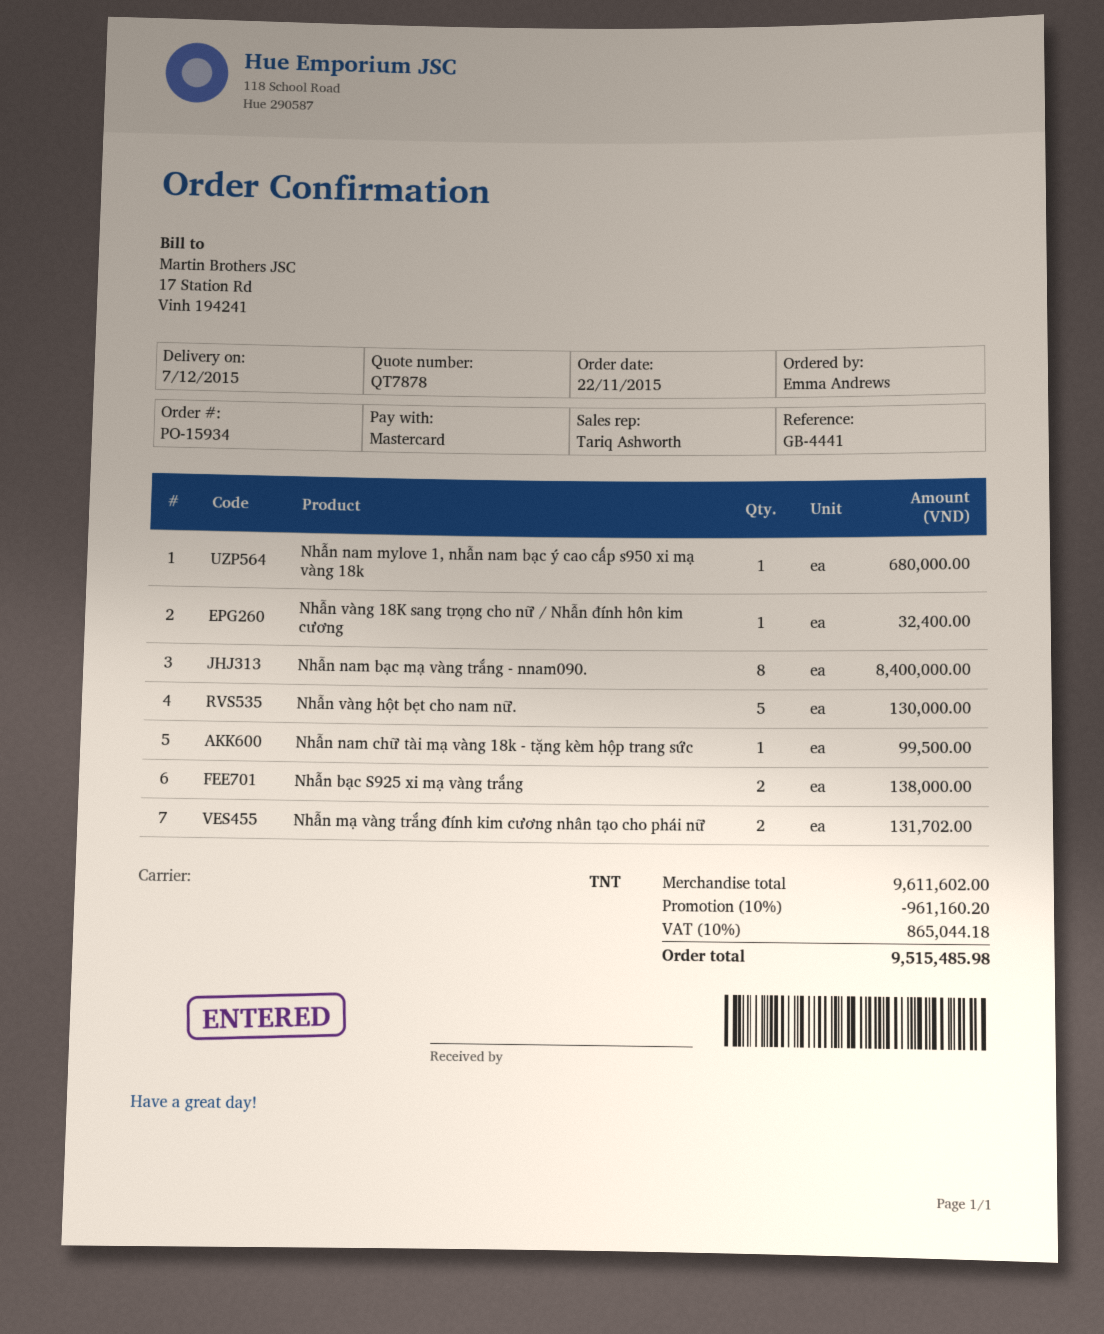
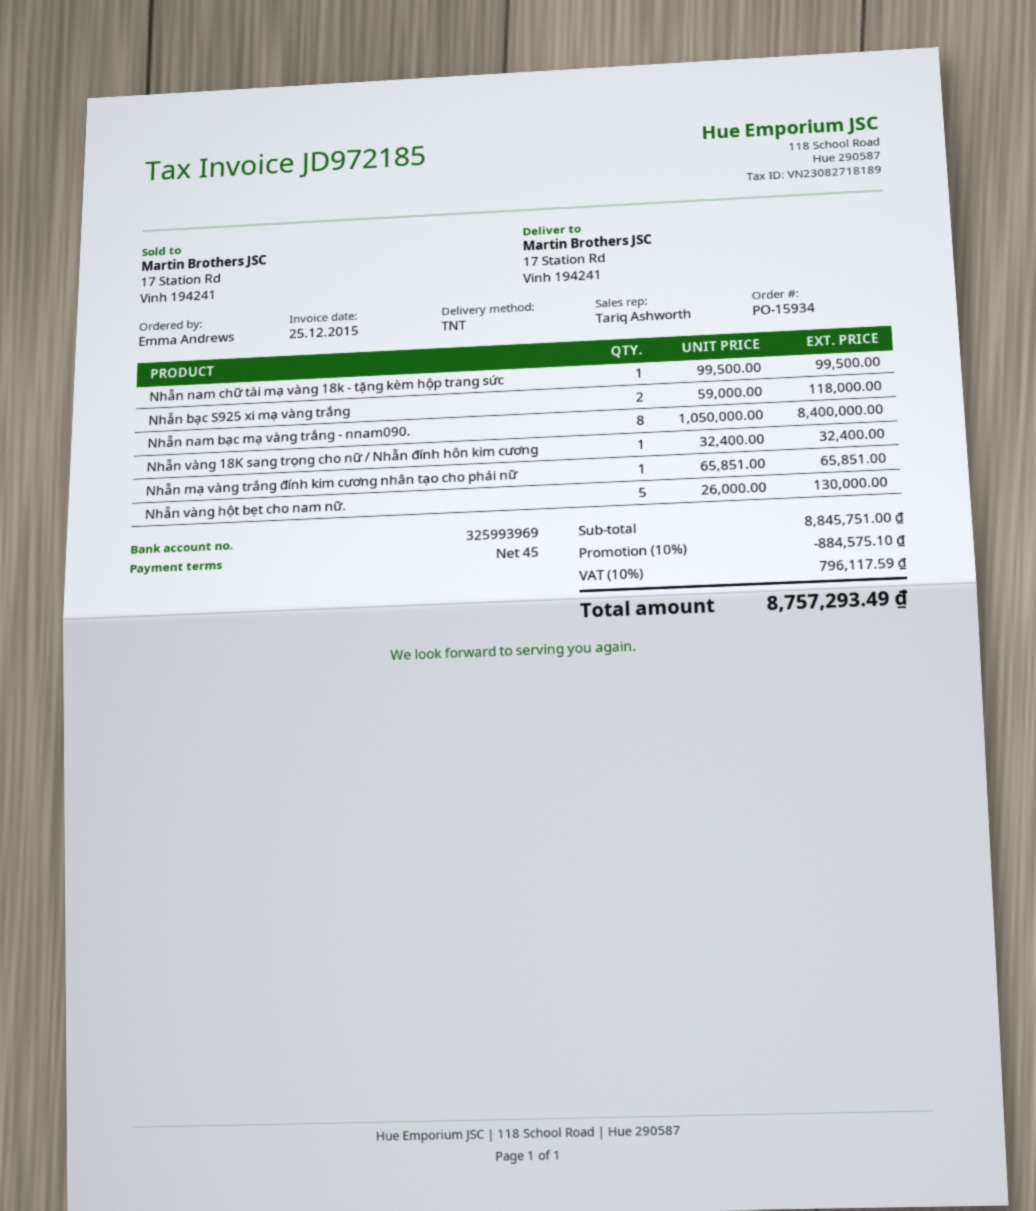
Nhẫn nam mylove 1, nhẫn nam bạc ý cao cấp s950 xi mạ vàng 18k: 1 for 680000.00 -> none
Nhẫn bạc S925 xi mạ vàng trắng: 2 for 138000.00 -> 2 for 118000.00
Nhẫn mạ vàng trắng đính kim cương nhân tạo cho phái nữ: 2 for 131702.00 -> 1 for 65851.00
subtotal: 9611602.00 -> 8845751.00
discount: 10% = 961160.20 -> 10% = 884575.10
tax: 10% = 865044.18 -> 10% = 796117.59
total: 9515485.98 -> 8757293.49

